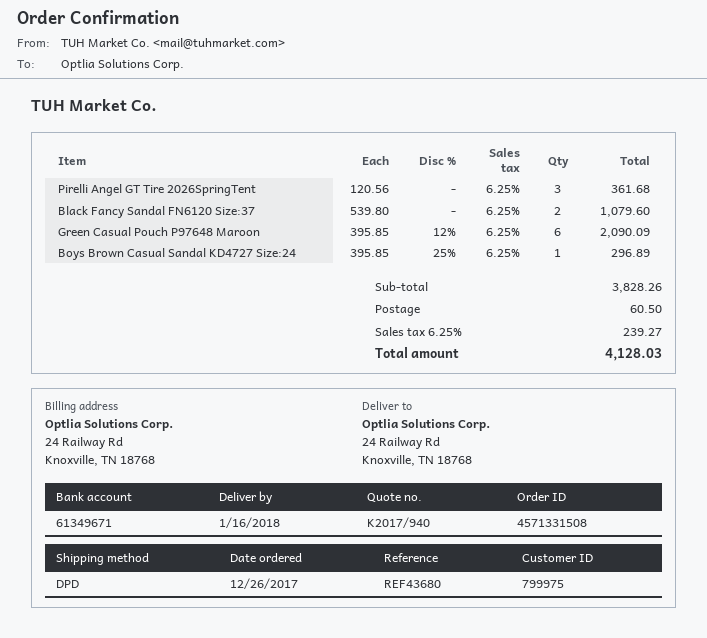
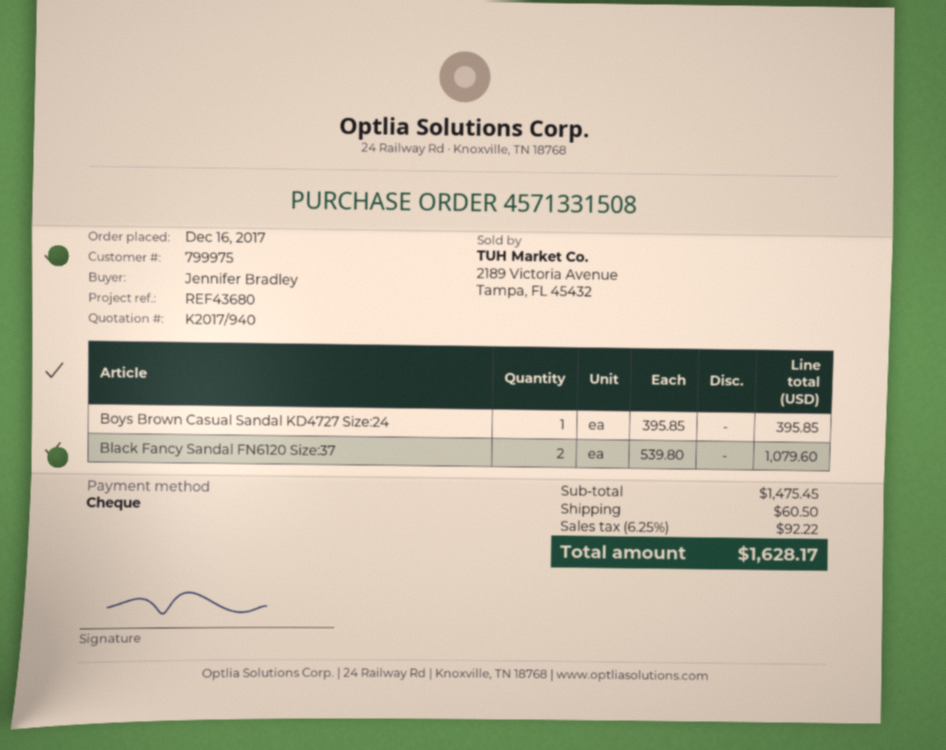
order date: 2017-12-26 -> 2017-12-16
Pirelli Angel GT Tire 2026SpringTent: 3 x 120.56 = 361.68 -> none
Green Casual Pouch P97648 Maroon: 6 x 395.85 - 12% = 2090.09 -> none
Boys Brown Casual Sandal KD4727 Size:24: 1 x 395.85 - 25% = 296.89 -> 1 x 395.85 = 395.85
subtotal: 3828.26 -> 1475.45
tax: 6.25% = 239.27 -> 6.25% = 92.22
total: 4128.03 -> 1628.17

